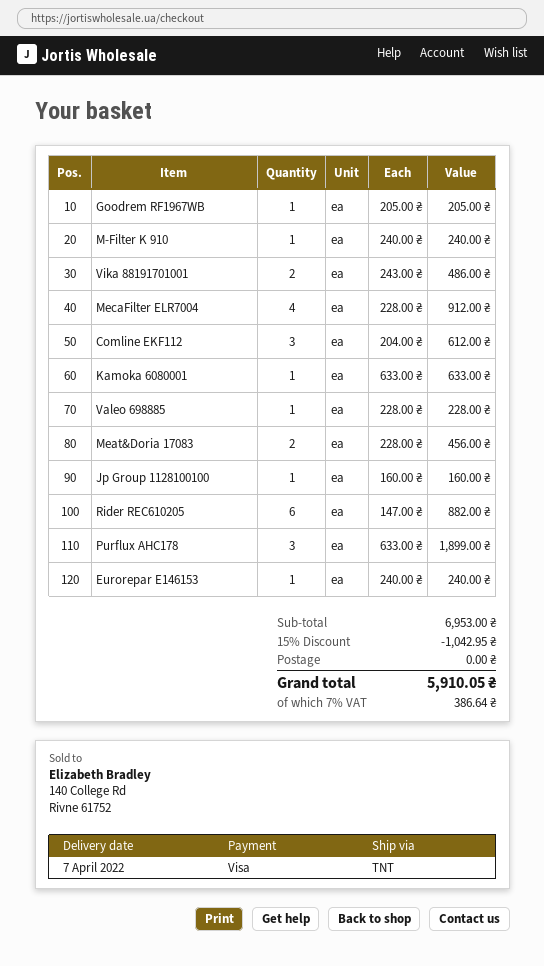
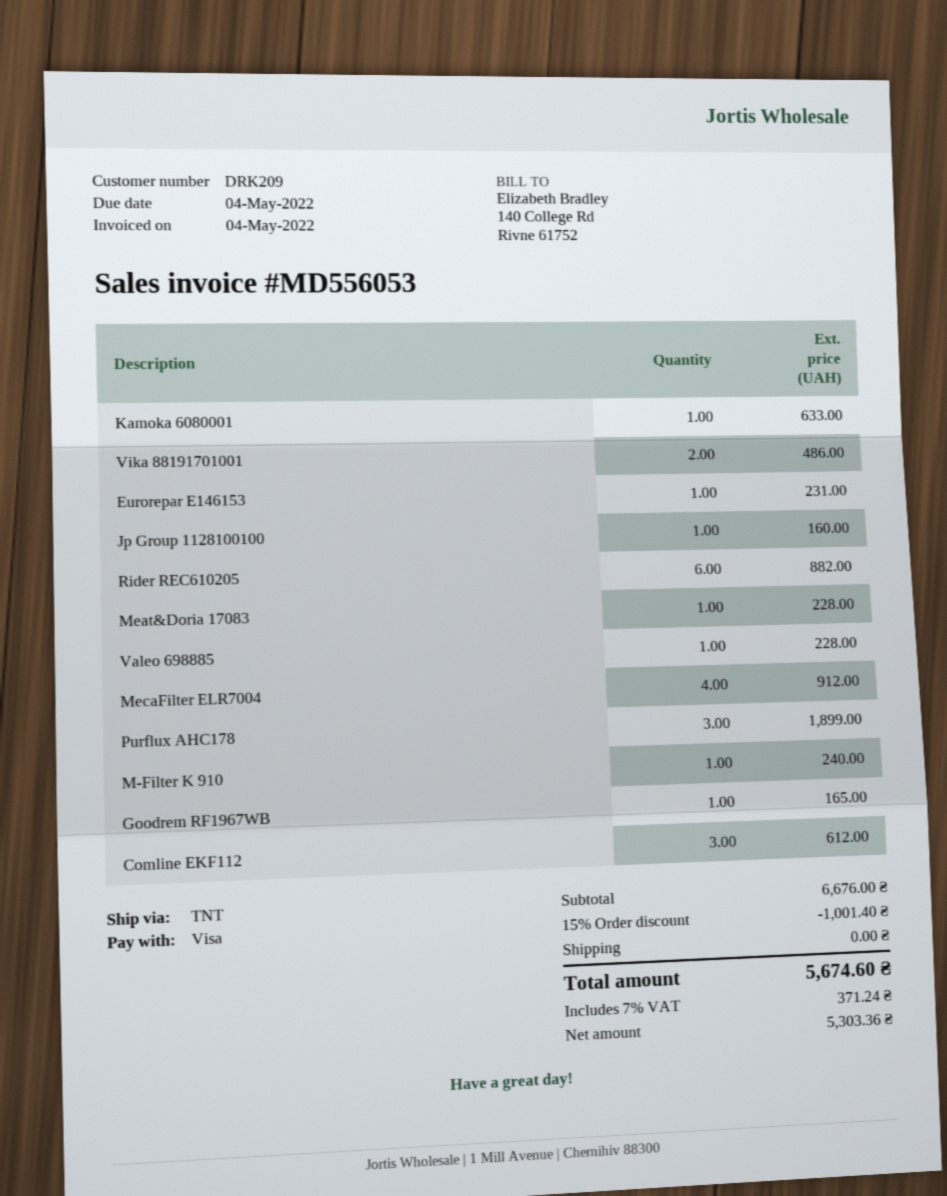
Goodrem RF1967WB: 1 for 205.00 -> 1 for 165.00
Meat&Doria 17083: 2 for 456.00 -> 1 for 228.00
Eurorepar E146153: 1 for 240.00 -> 1 for 231.00
subtotal: 6953.00 -> 6676.00
discount: 15% = 1042.95 -> 15% = 1001.40
tax: 7% = 386.64 -> 7% = 371.24
total: 5910.05 -> 5674.60

